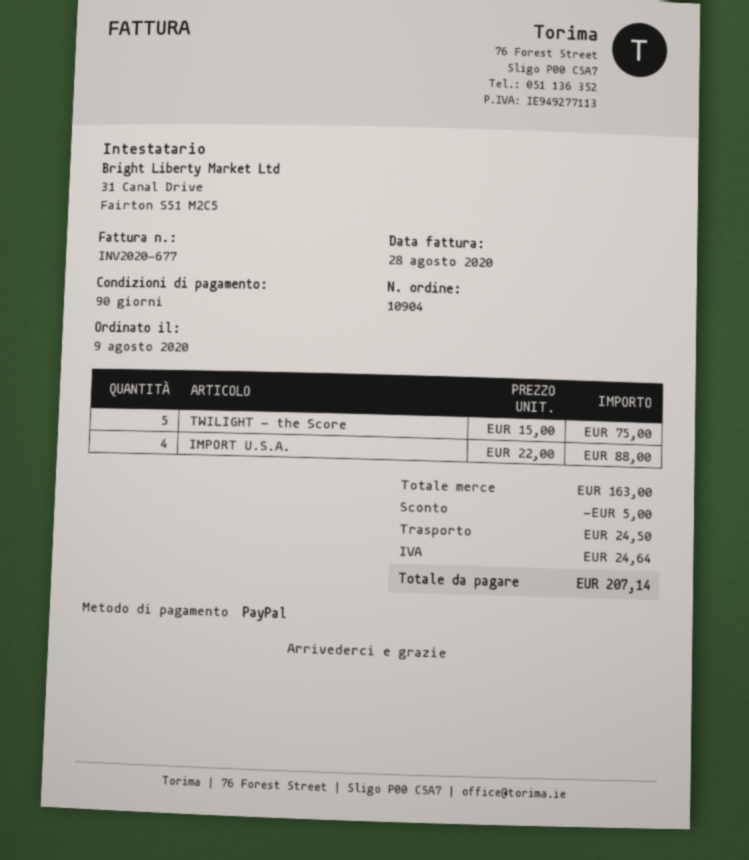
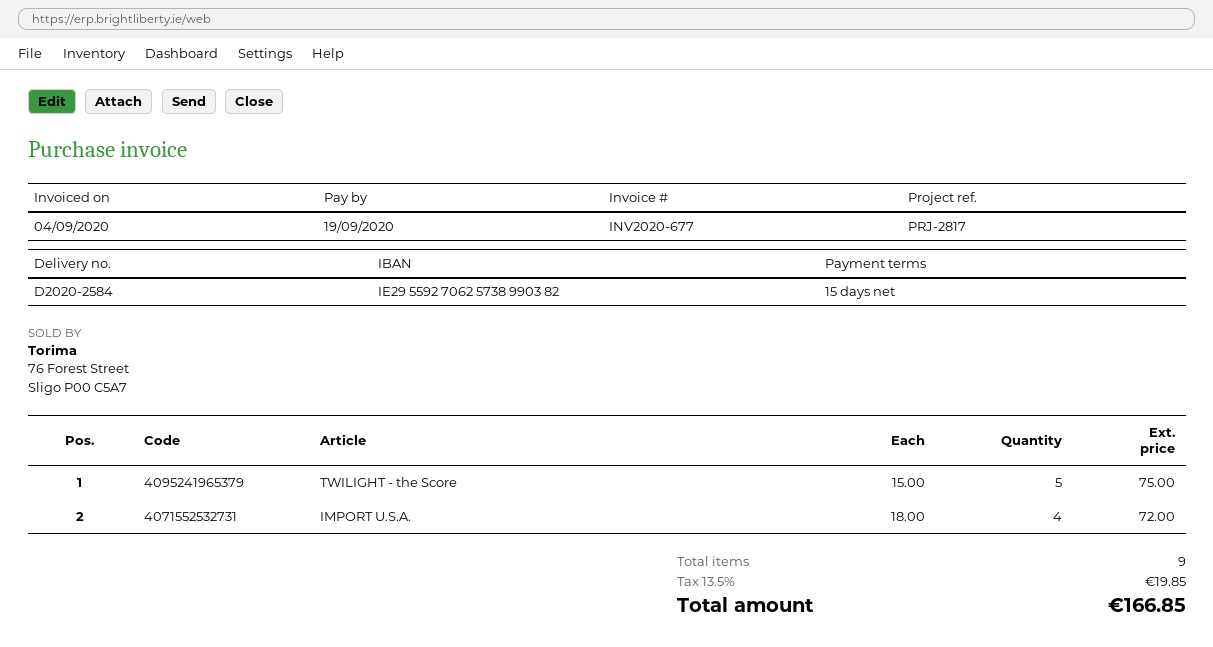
invoice date: 2020-08-28 -> 2020-09-04
payment terms: 90 days -> 15 days
IMPORT U.S.A.: 4 x 22.00 = 88.00 -> 4 x 18.00 = 72.00
discount: 5.00 -> none
shipping: 24.50 -> none
tax: 24.64 -> 19.85
total: 207.14 -> 166.85

